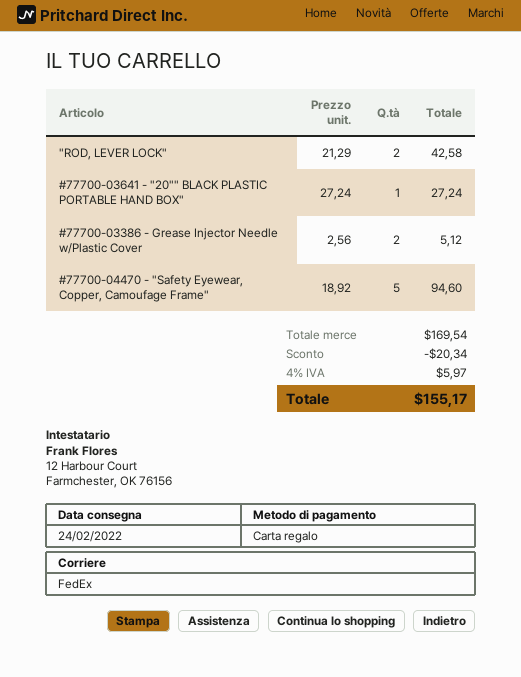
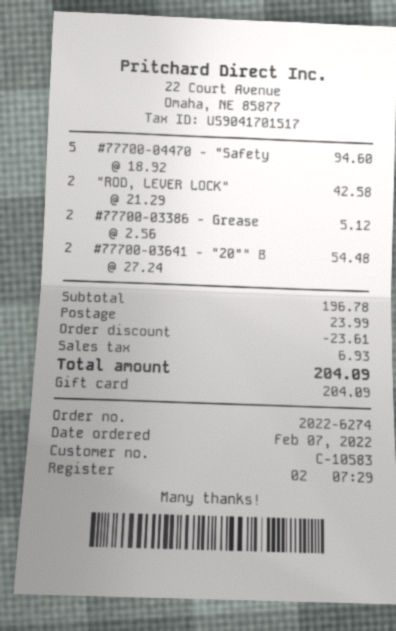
#77700-03641 - "20"" BLACK PLASTIC PORTABLE HAND BOX": 1 x 27.24 = 27.24 -> 2 x 27.24 = 54.48
subtotal: 169.54 -> 196.78
discount: 20.34 -> 23.61
shipping: none -> 23.99
tax: 5.97 -> 6.93
total: 155.17 -> 204.09

